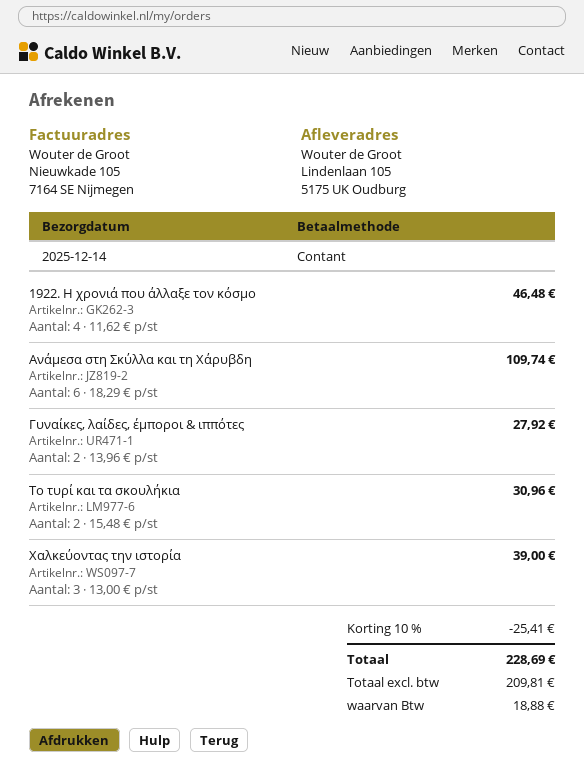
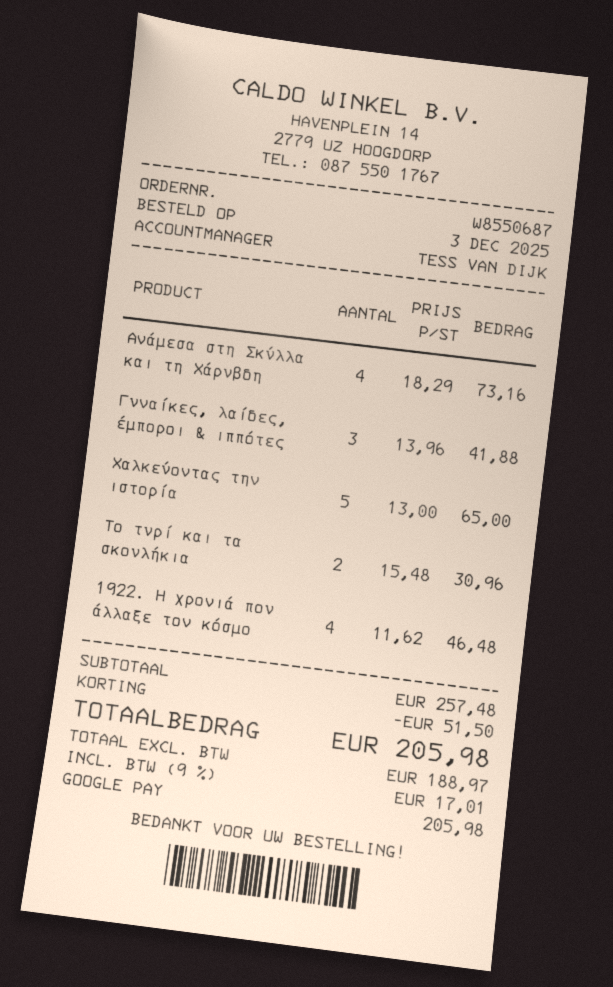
payment method: cash -> Google Pay
Ανάμεσα στη Σκύλλα και τη Χάρυβδη: 6 x 18.29 = 109.74 -> 4 x 18.29 = 73.16
Γυναίκες, λαίδες, έμποροι & ιππότες: 2 x 13.96 = 27.92 -> 3 x 13.96 = 41.88
Χαλκεύοντας την ιστορία: 3 x 13.00 = 39.00 -> 5 x 13.00 = 65.00
discount: 25.41 -> 51.50
net: 209.81 -> 188.97
tax: 18.88 -> 17.01
total: 228.69 -> 205.98

